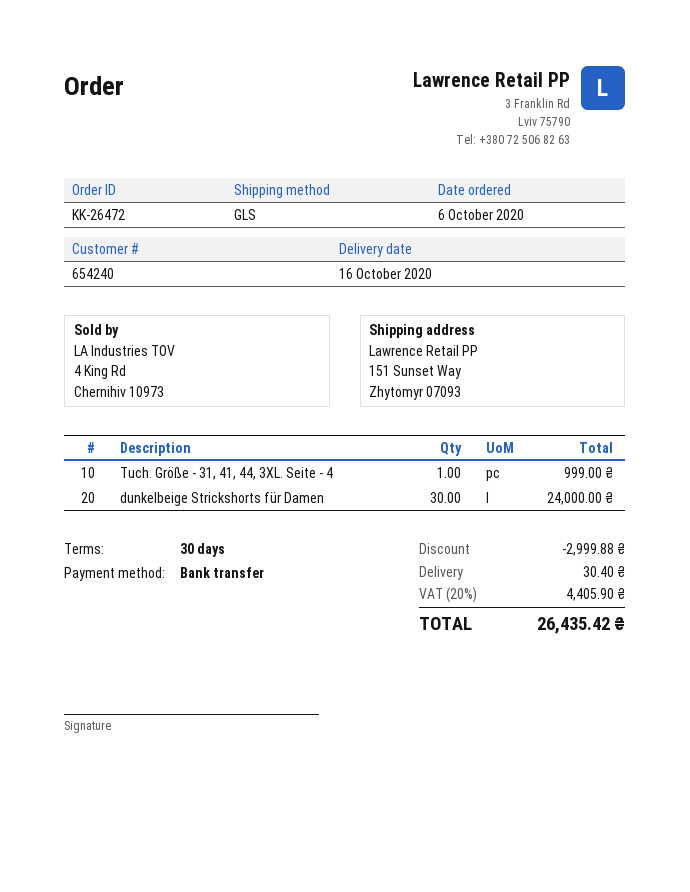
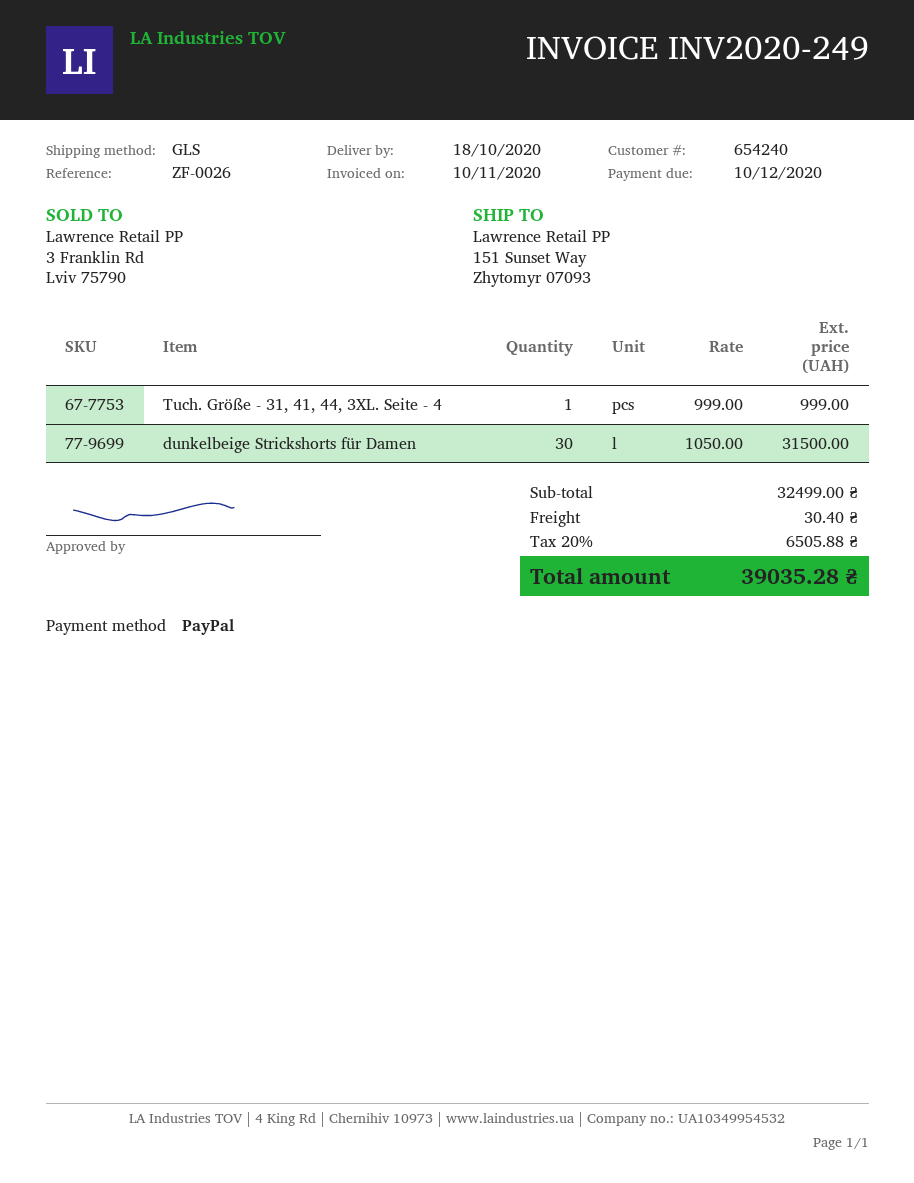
delivery date: 2020-10-16 -> 2020-10-18
payment method: bank transfer -> PayPal
dunkelbeige Strickshorts für Damen: 30 for 24000.00 -> 30 for 31500.00
discount: 2999.88 -> none
tax: 20% = 4405.90 -> 20% = 6505.88
total: 26435.42 -> 39035.28

